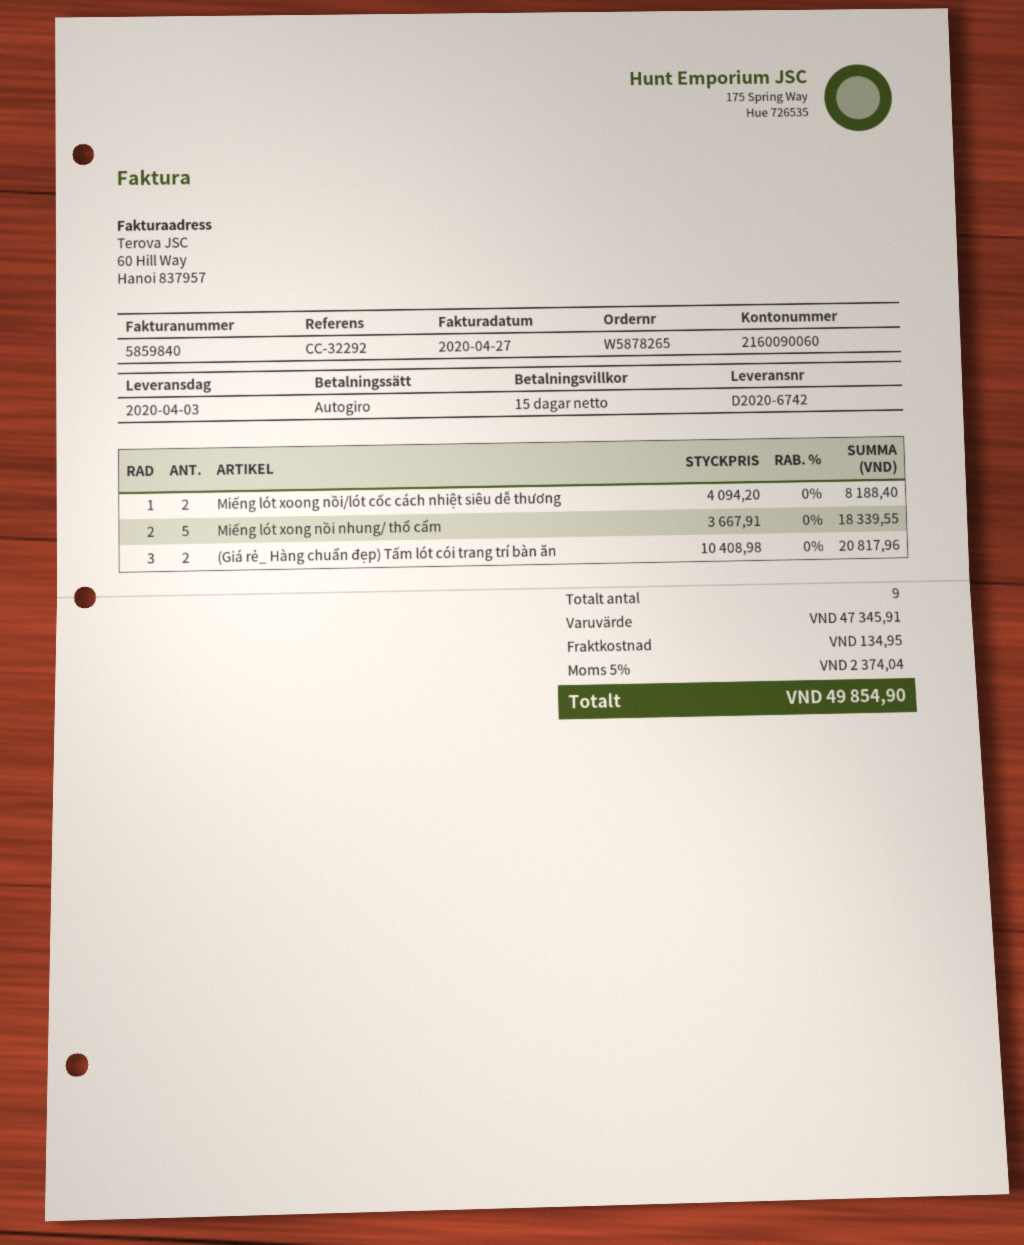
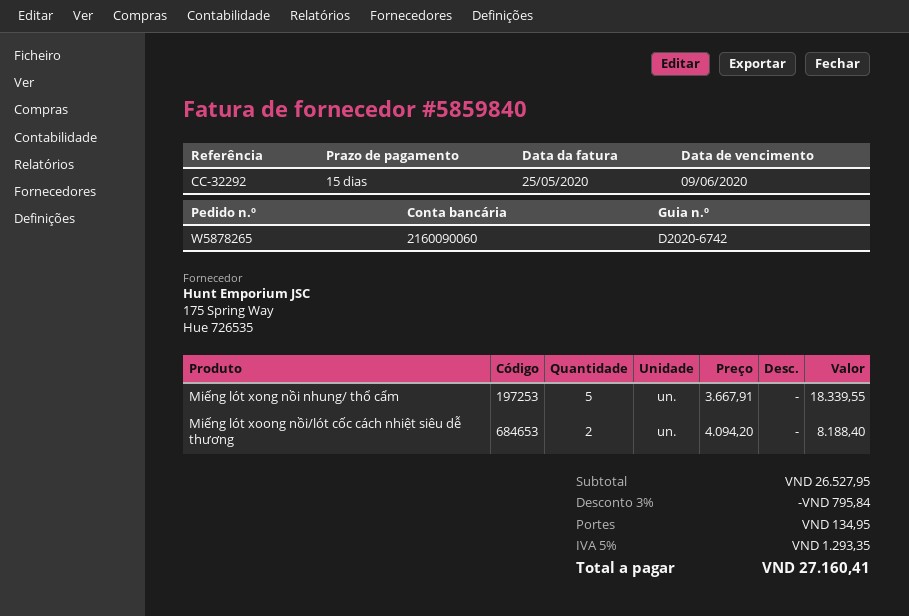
invoice date: 2020-04-27 -> 2020-05-25
(Giá rẻ_ Hàng chuẩn đẹp) Tấm lót cói trang trí bàn ăn: 2 x 10408.98 = 20817.96 -> none
subtotal: 47345.91 -> 26527.95
discount: none -> 3% = 795.84
tax: 5% = 2374.04 -> 5% = 1293.35
total: 49854.90 -> 27160.41

